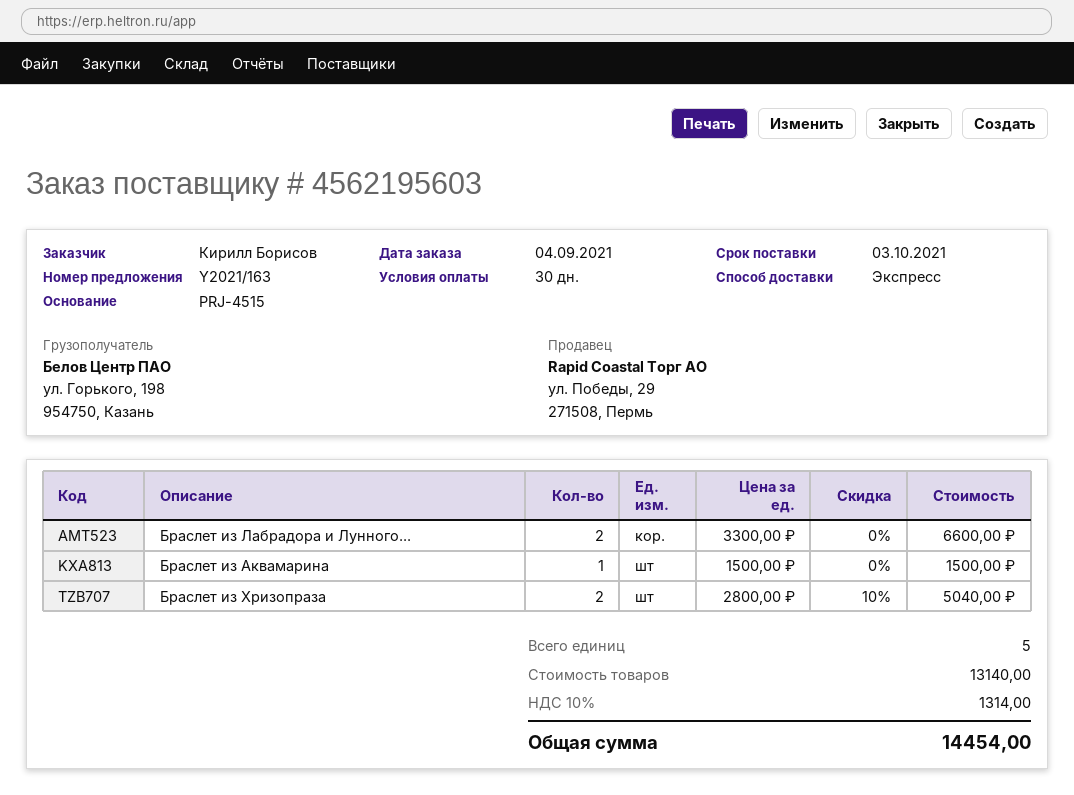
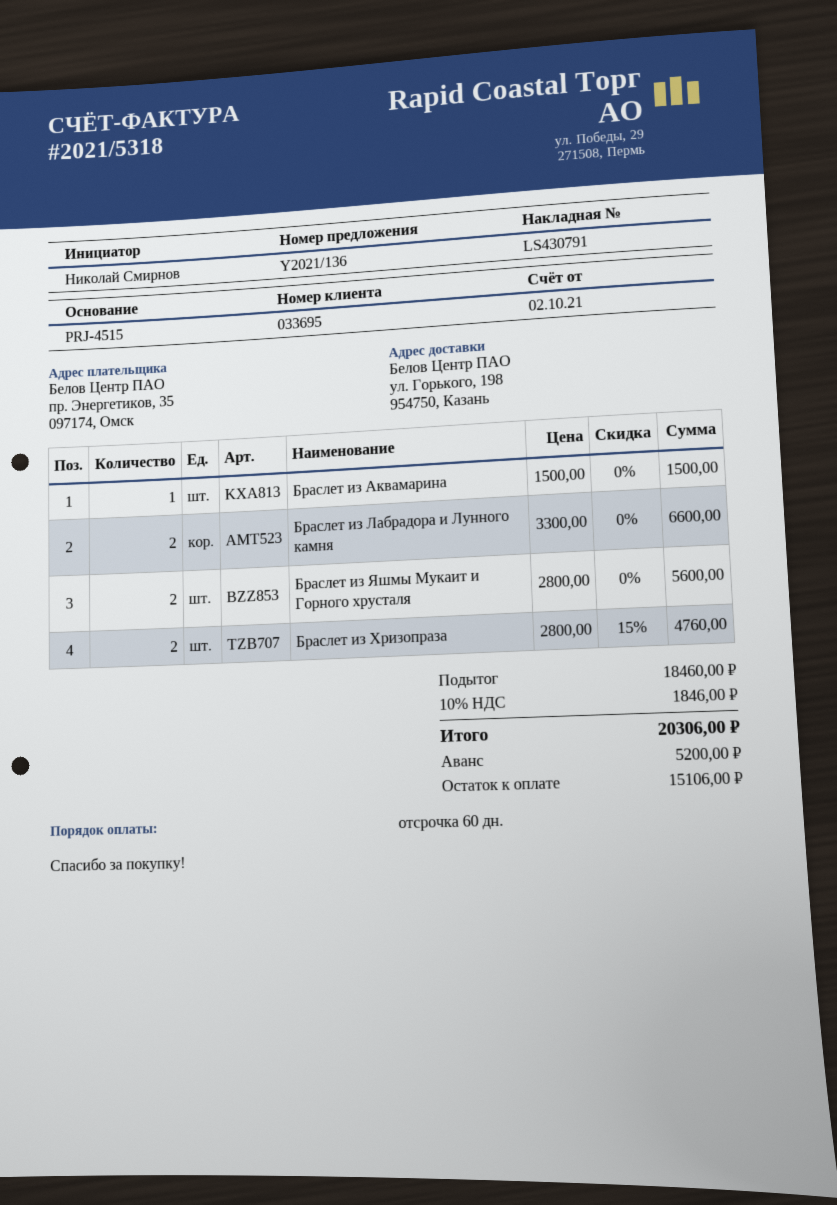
quote number: Y2021/163 -> Y2021/136
payment terms: 30 days -> 60 days
ordered by: Кирилл Борисов -> Николай Смирнов
Браслет из Хризопраза: 2 x 2800.00 - 10% = 5040.00 -> 2 x 2800.00 - 15% = 4760.00
Браслет из Яшмы Мукаит и Горного хрусталя: none -> 2 x 2800.00 = 5600.00
subtotal: 13140.00 -> 18460.00
tax: 10% = 1314.00 -> 10% = 1846.00
total: 14454.00 -> 20306.00

